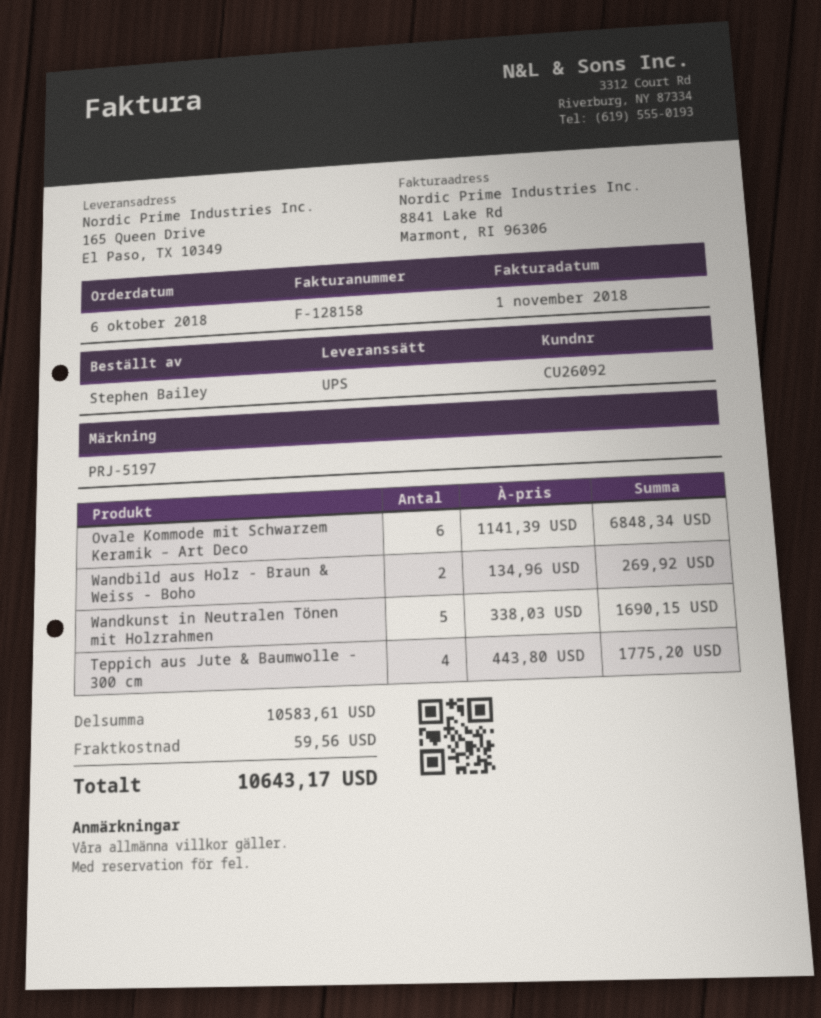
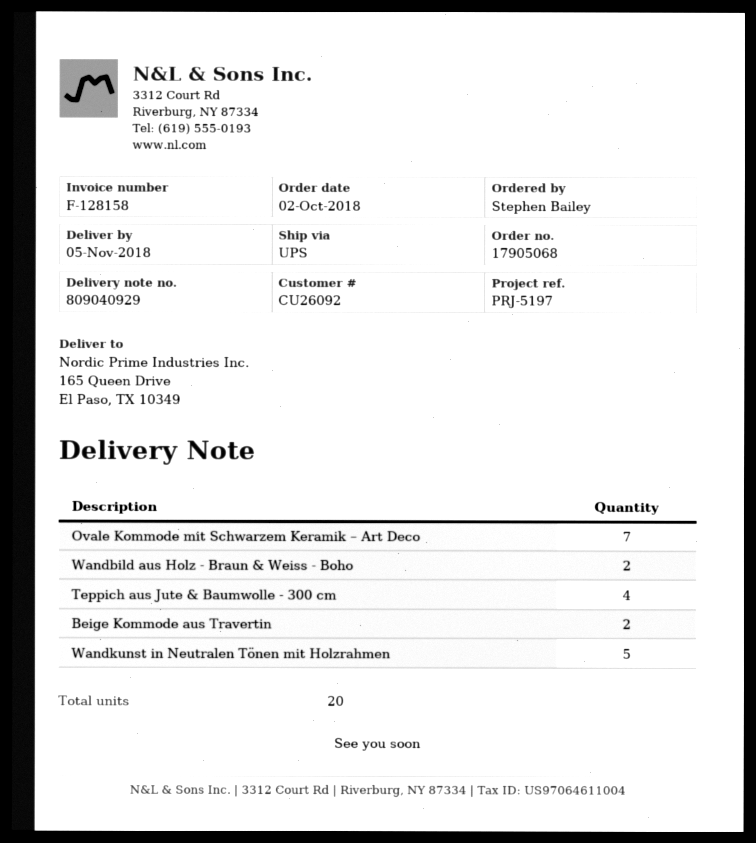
order date: 2018-10-06 -> 2018-10-02
Ovale Kommode mit Schwarzem Keramik – Art Deco: 6 -> 7
Beige Kommode aus Travertin: none -> 2

